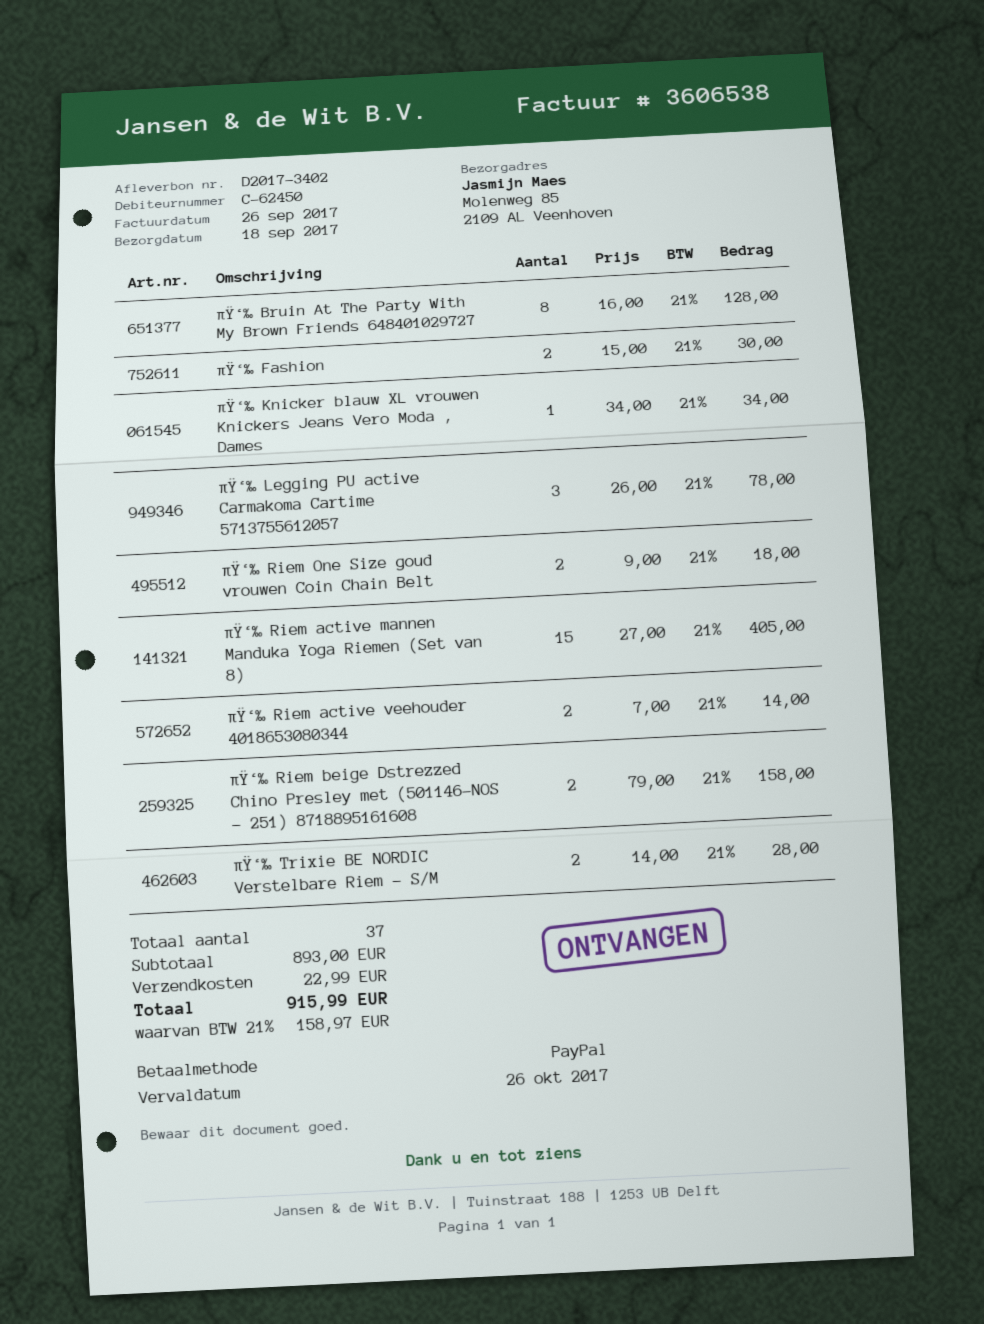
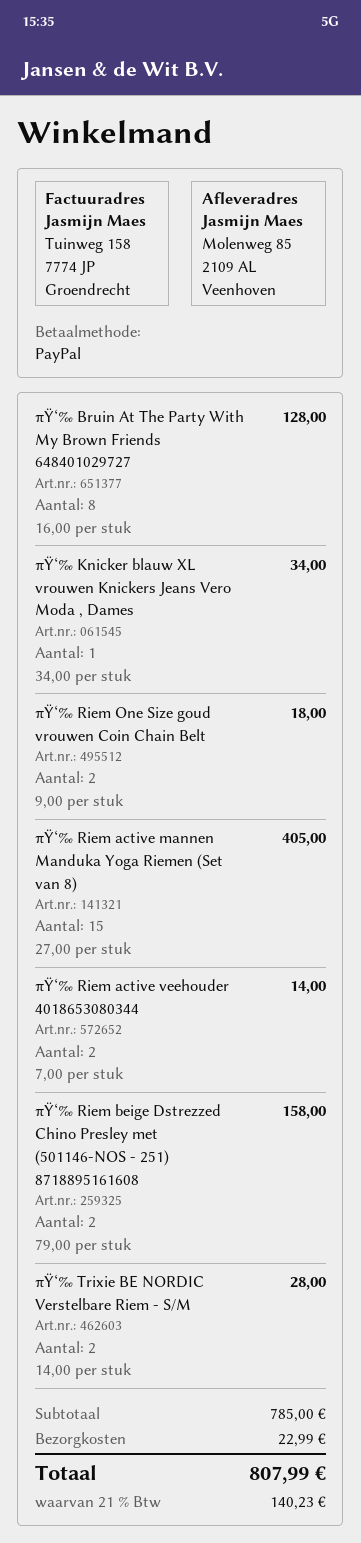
πŸ‘‰ Fashion: 2 x 15.00 = 30.00 -> none
πŸ‘‰ Legging PU active Carmakoma Cartime 5713755612057: 3 x 26.00 = 78.00 -> none
subtotal: 893.00 -> 785.00
tax: 21% = 158.97 -> 21% = 140.23
total: 915.99 -> 807.99

